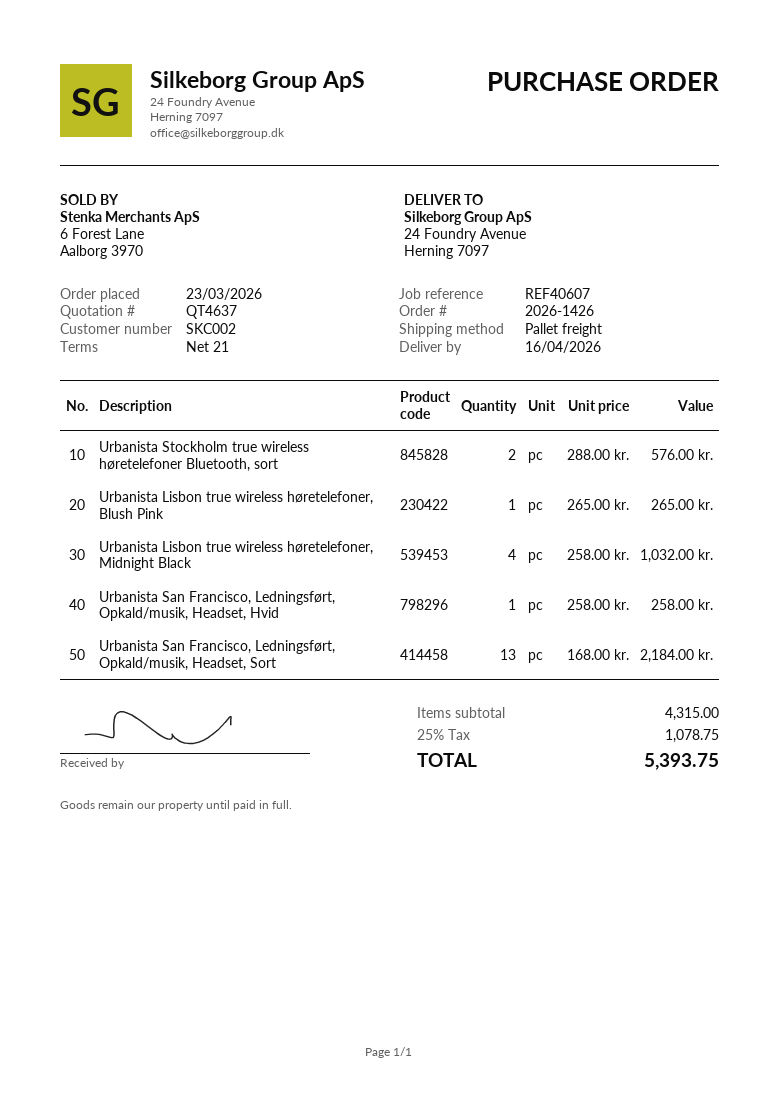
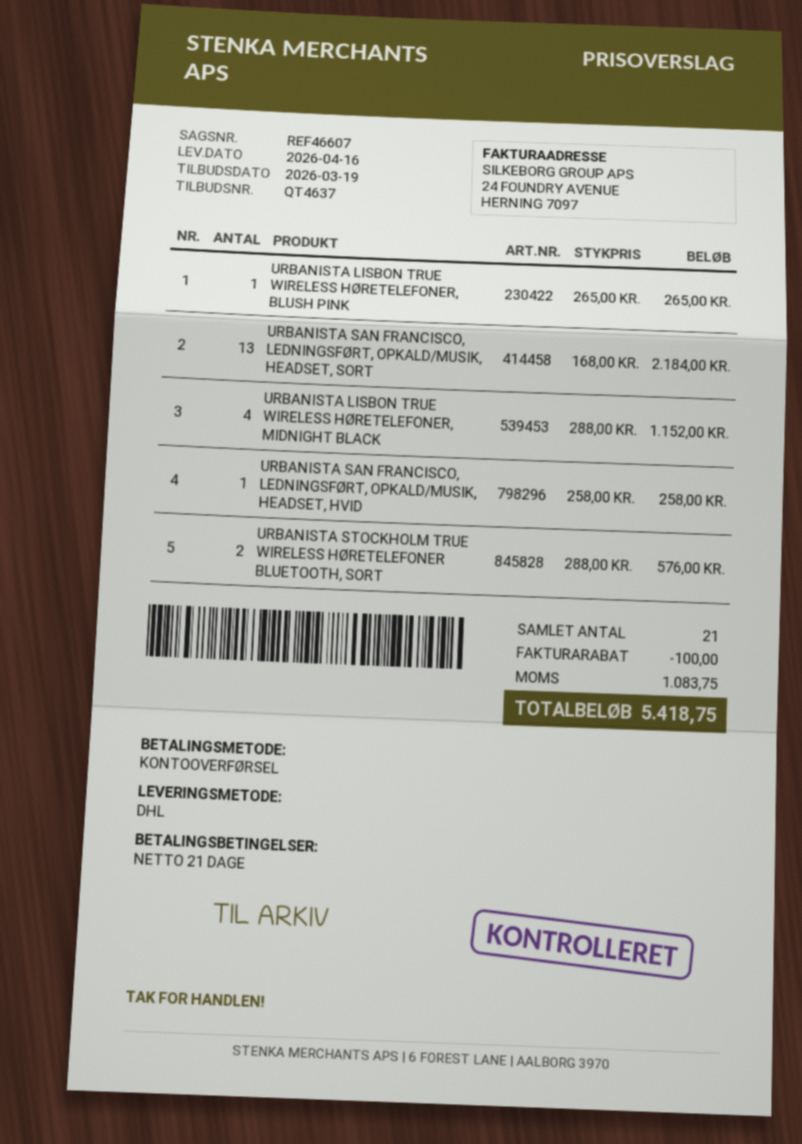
reference: REF40607 -> REF46607
shipping method: pallet freight -> DHL
Urbanista Lisbon true wireless høretelefoner, Midnight Black: 4 x 258.00 = 1032.00 -> 4 x 288.00 = 1152.00
discount: none -> 100.00
tax: 1078.75 -> 1083.75
total: 5393.75 -> 5418.75

